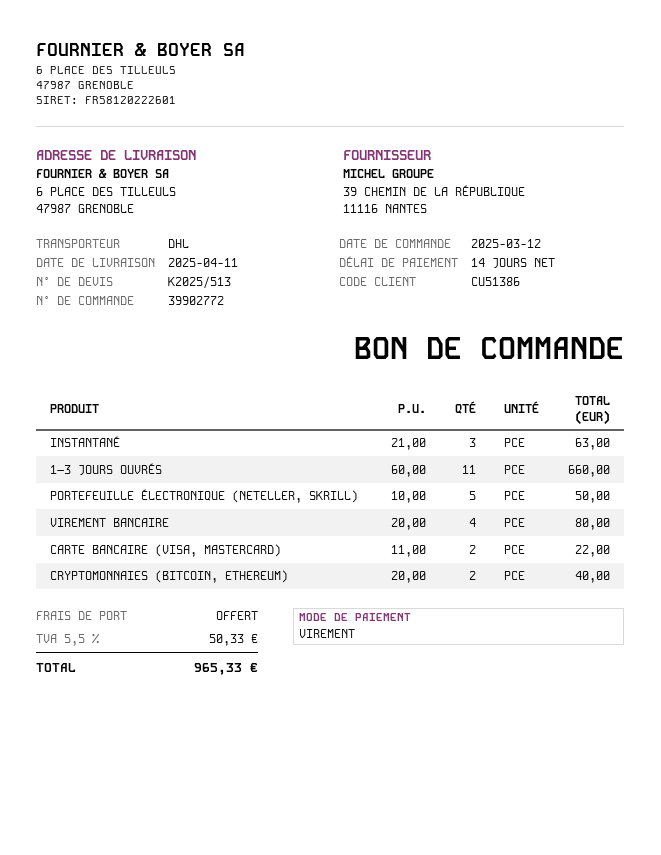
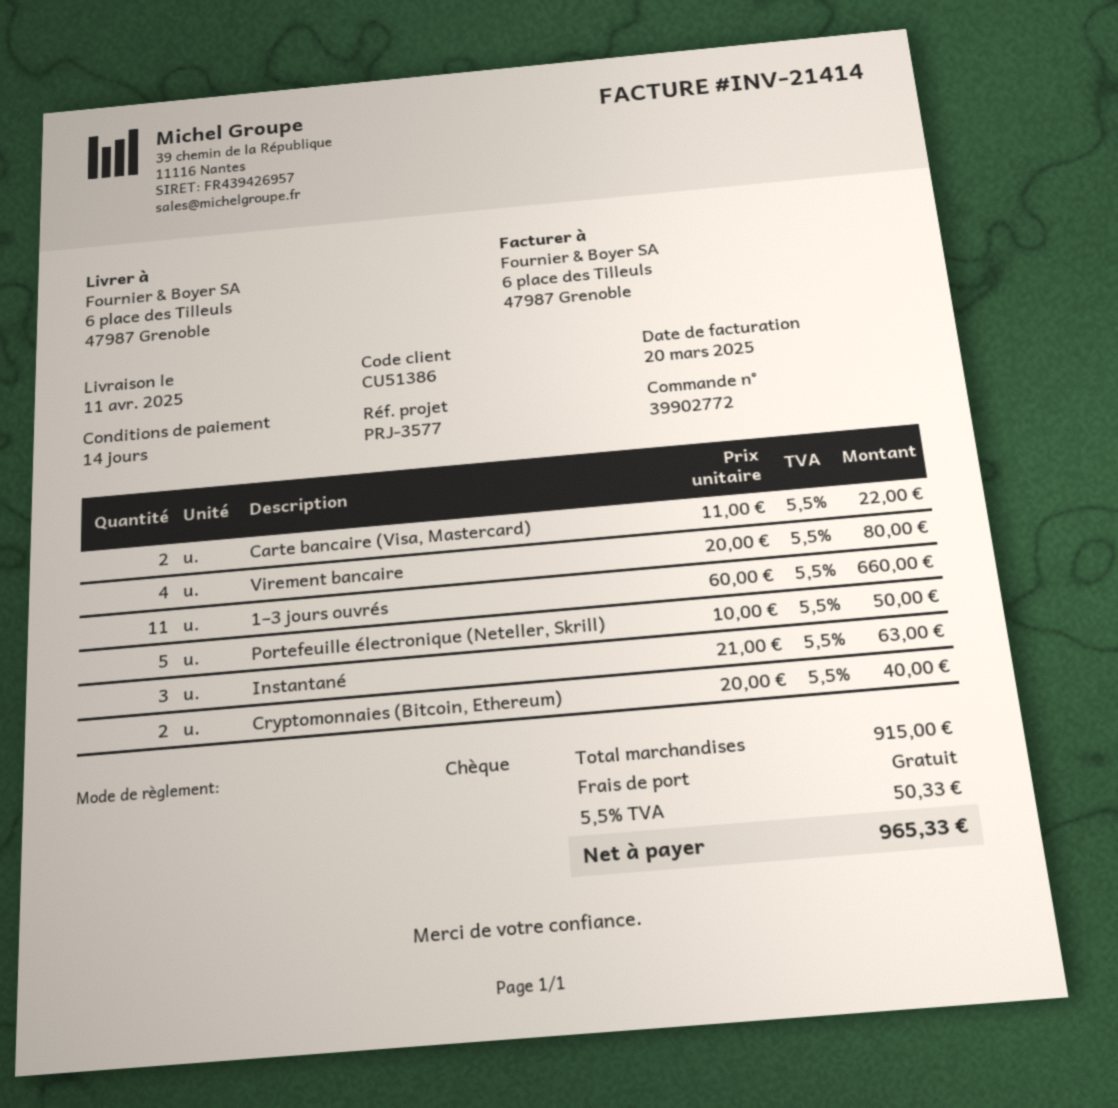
payment method: bank transfer -> cheque

